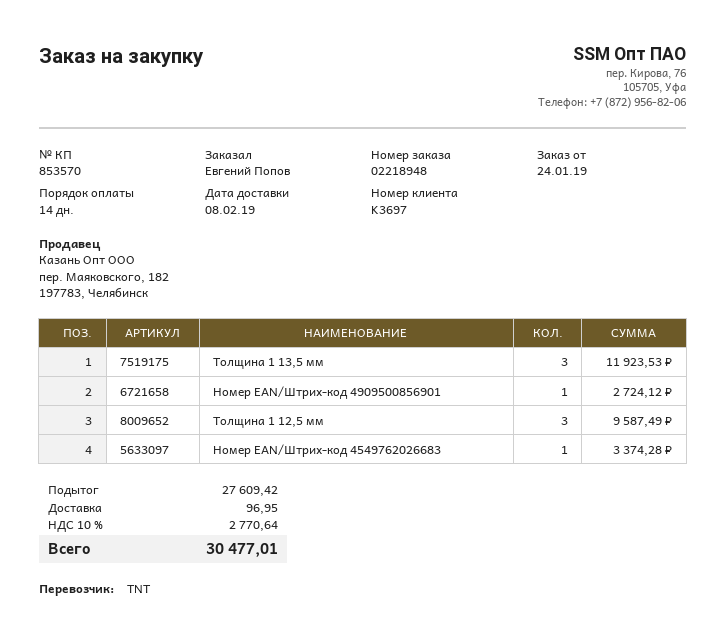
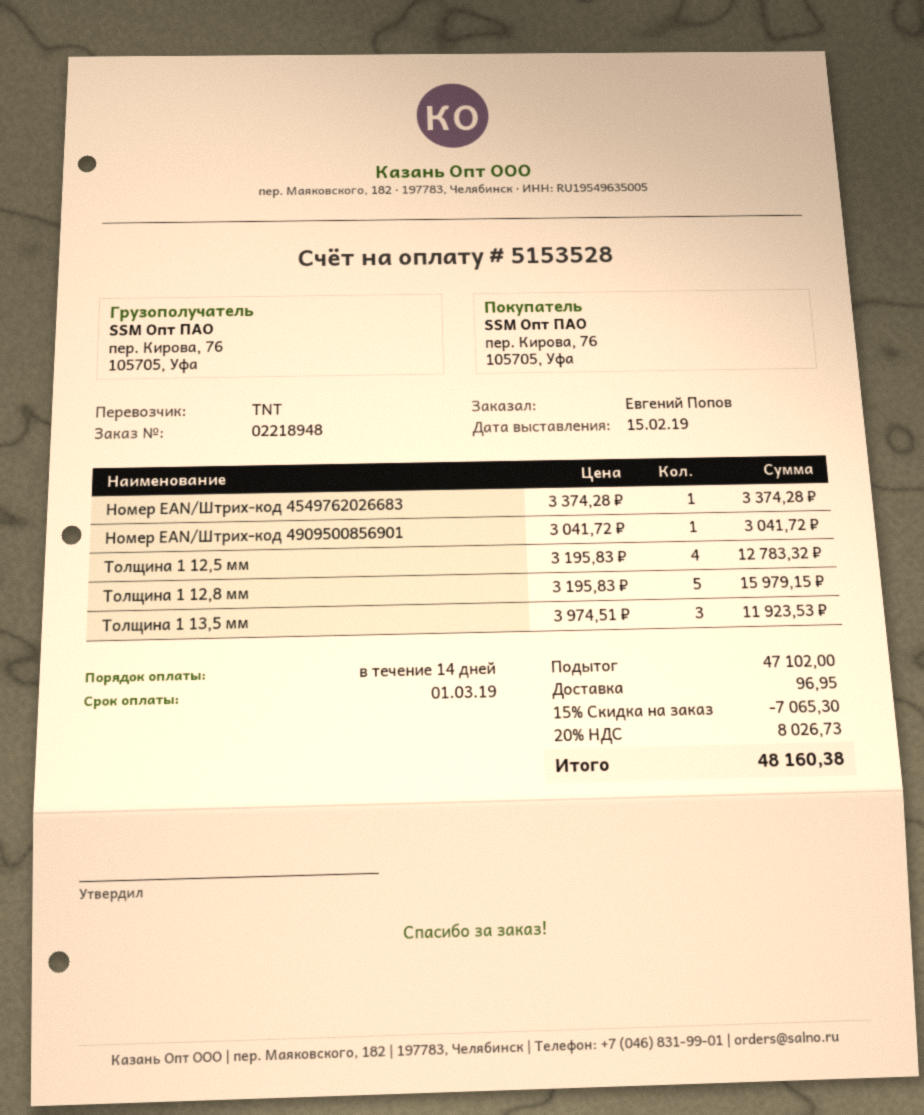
Номер EAN/Штрих-код 4909500856901: 1 for 2724.12 -> 1 for 3041.72
Толщина 1 12,5 мм: 3 for 9587.49 -> 4 for 12783.32
Толщина 1 12,8 мм: none -> 5 for 15979.15
subtotal: 27609.42 -> 47102.00
discount: none -> 15% = 7065.30
tax: 10% = 2770.64 -> 20% = 8026.73
total: 30477.01 -> 48160.38

